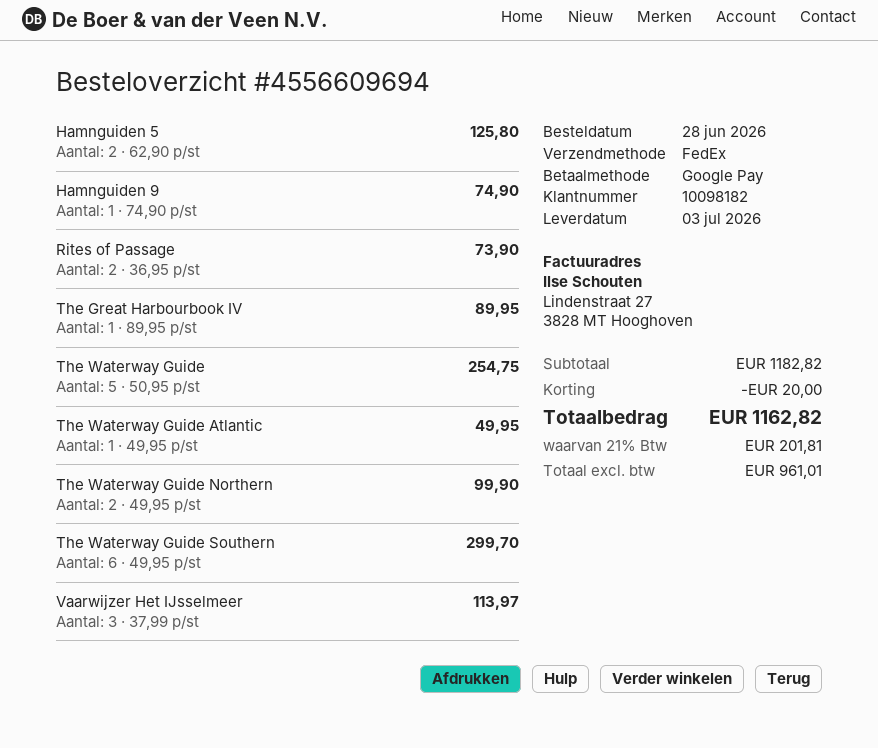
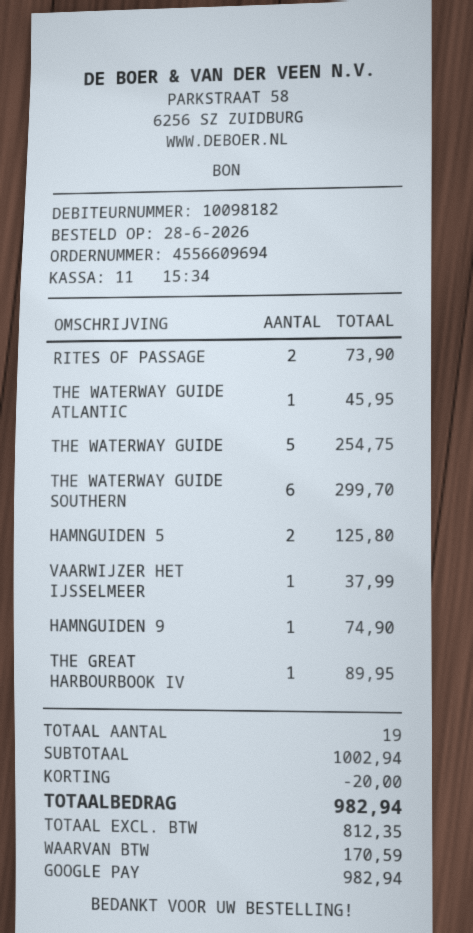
The Waterway Guide Atlantic: 1 for 49.95 -> 1 for 45.95
The Waterway Guide Northern: 2 for 99.90 -> none
Vaarwijzer Het IJsselmeer: 3 for 113.97 -> 1 for 37.99
subtotal: 1182.82 -> 1002.94
net: 961.01 -> 812.35
tax: 201.81 -> 170.59
total: 1162.82 -> 982.94

